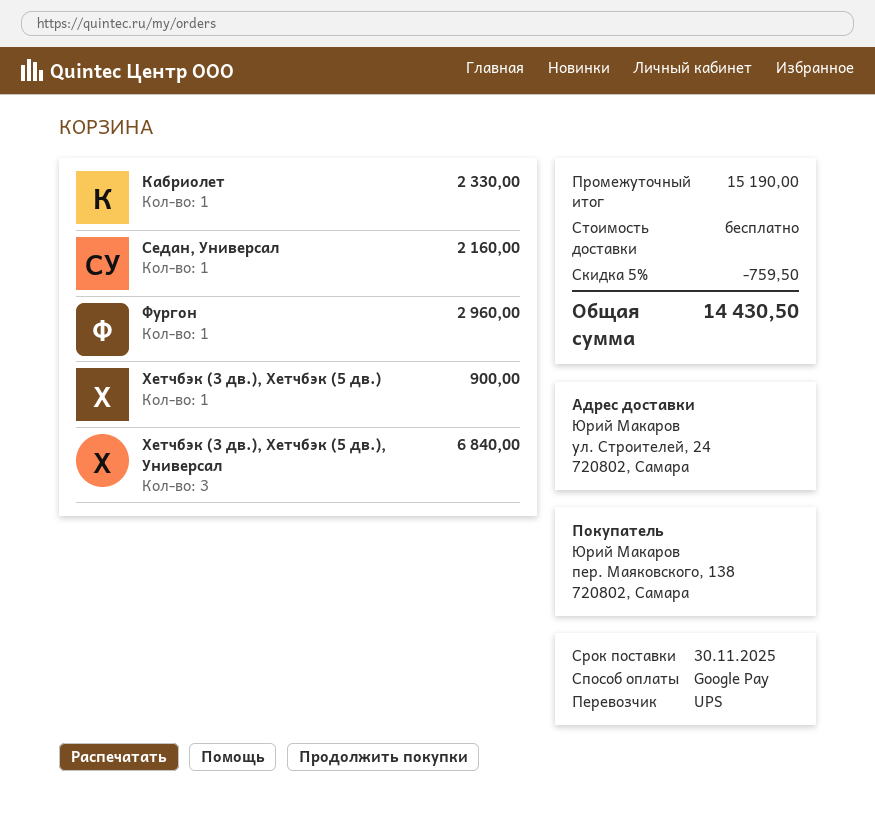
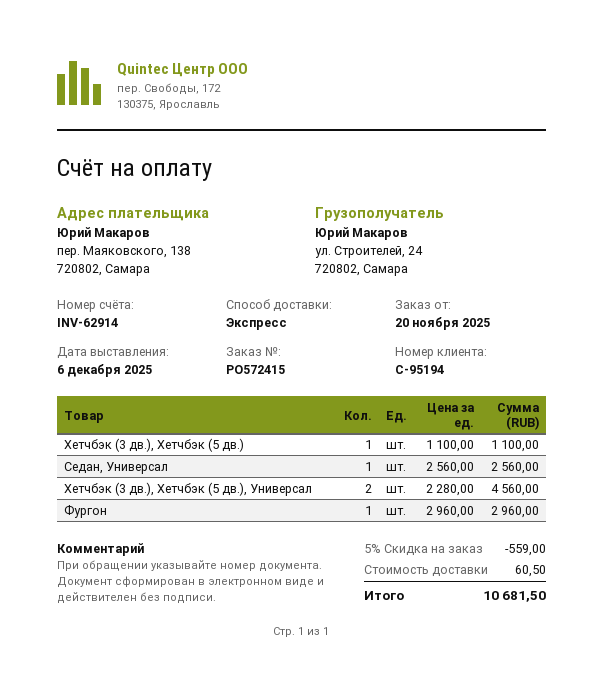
shipping method: UPS -> express
Кабриолет: 1 for 2330.00 -> none
Седан, Универсал: 1 for 2160.00 -> 1 for 2560.00
Хетчбэк (3 дв.), Хетчбэк (5 дв.): 1 for 900.00 -> 1 for 1100.00
Хетчбэк (3 дв.), Хетчбэк (5 дв.), Универсал: 3 for 6840.00 -> 2 for 4560.00
discount: 5% = 759.50 -> 5% = 559.00
shipping: 0.00 -> 60.50
total: 14430.50 -> 10681.50

